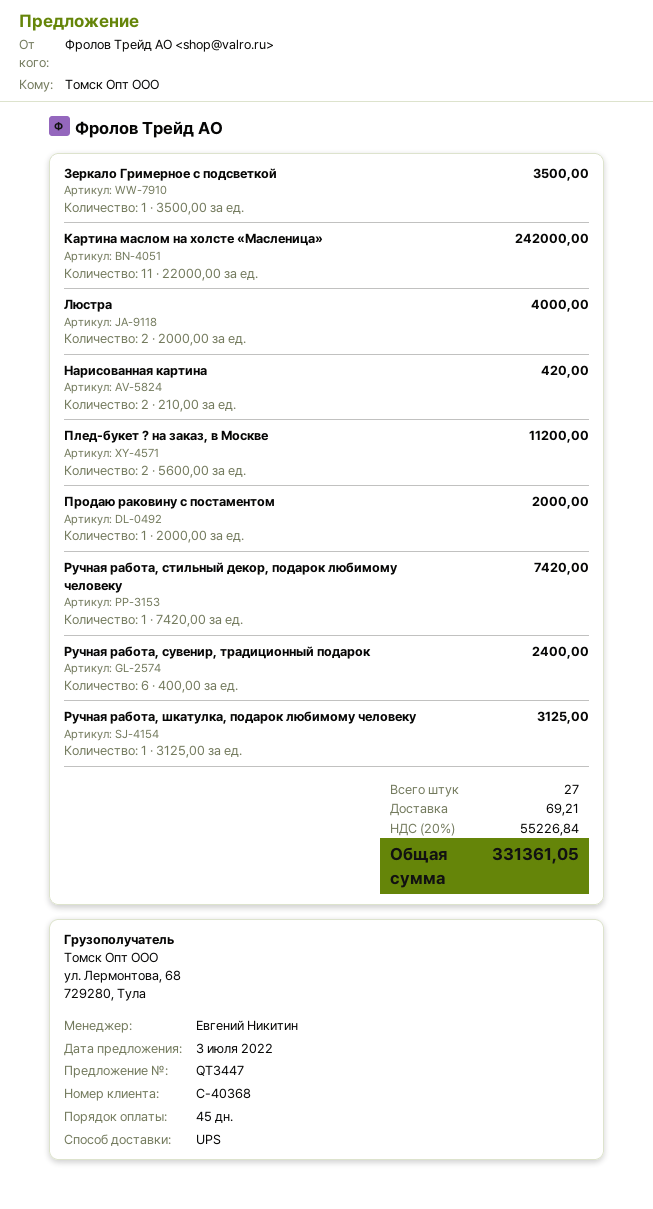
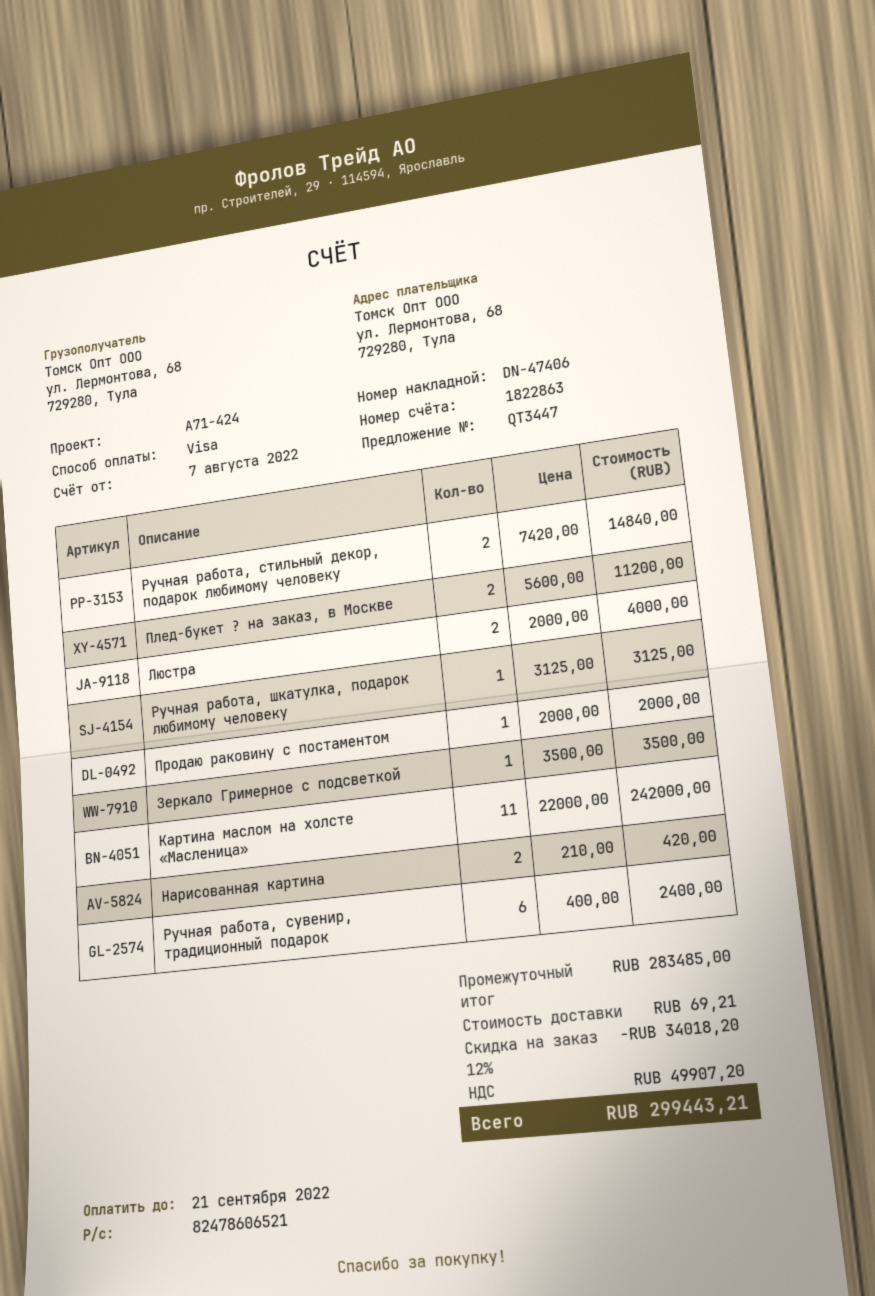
Ручная работа, стильный декор, подарок любимому человеку: 1 x 7420.00 = 7420.00 -> 2 x 7420.00 = 14840.00
discount: none -> 12% = 34018.20
tax: 55226.84 -> 49907.20
total: 331361.05 -> 299443.21

